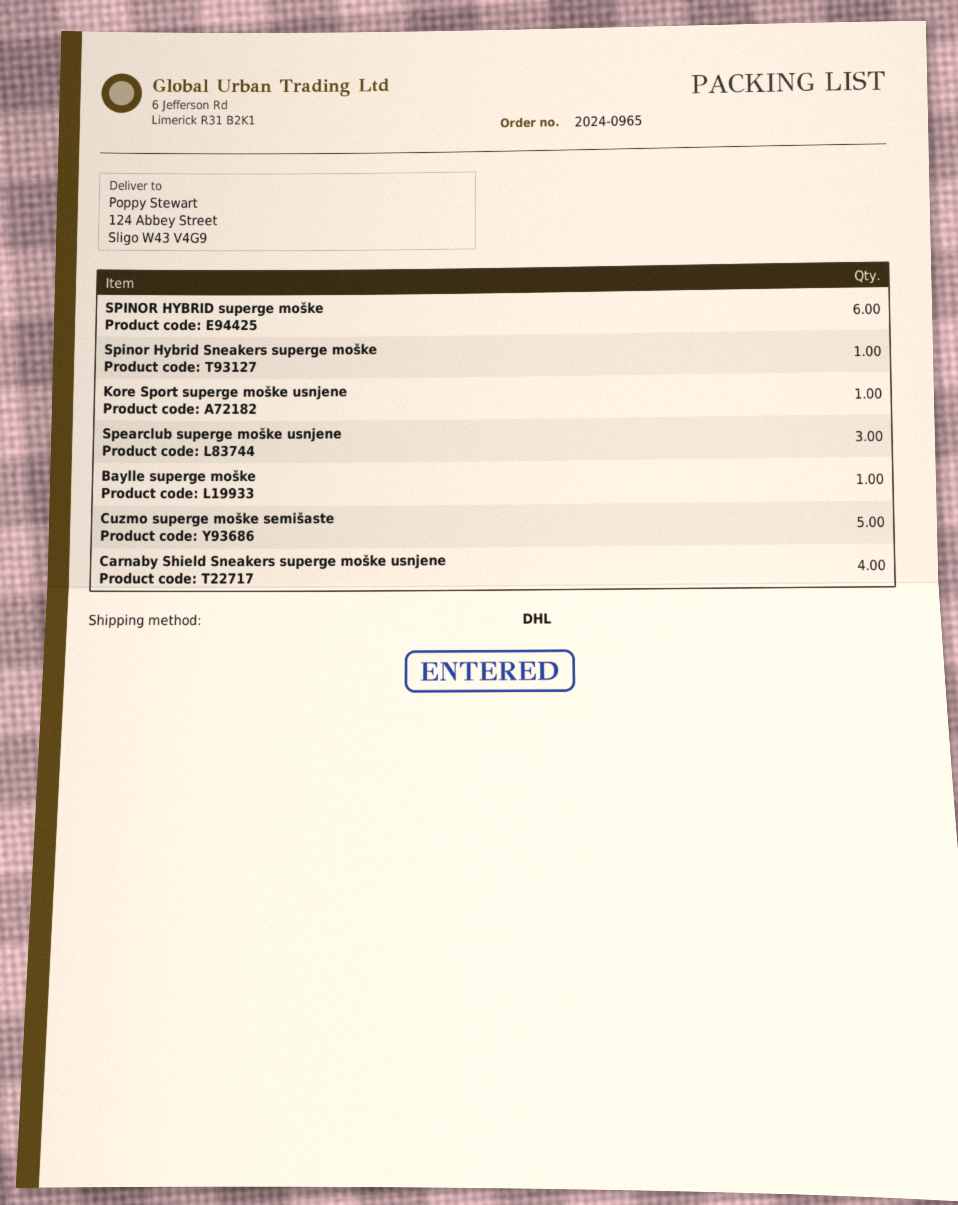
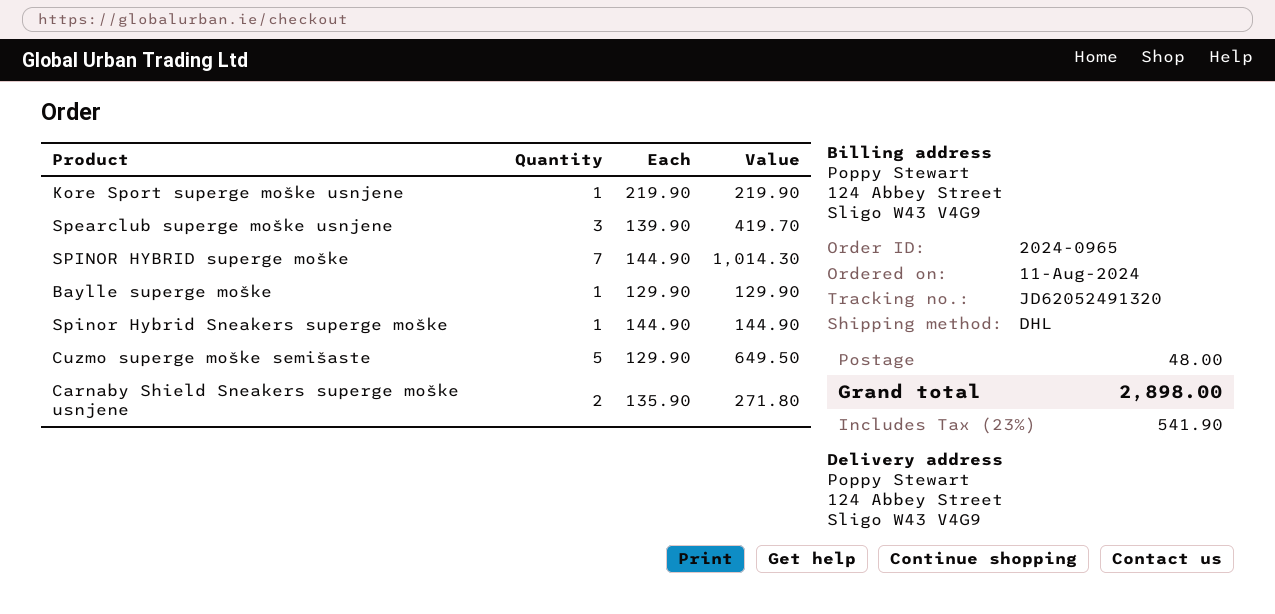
SPINOR HYBRID superge moške: 6 -> 7
Carnaby Shield Sneakers superge moške usnjene: 4 -> 2

